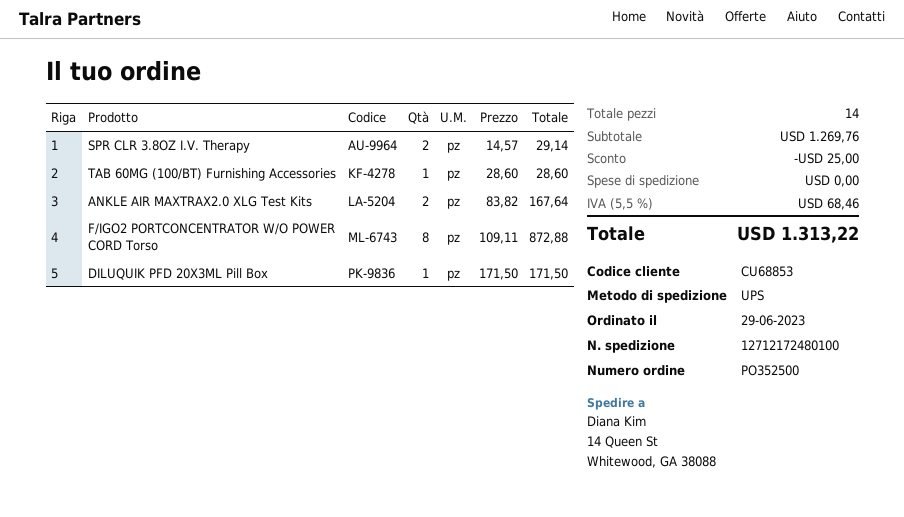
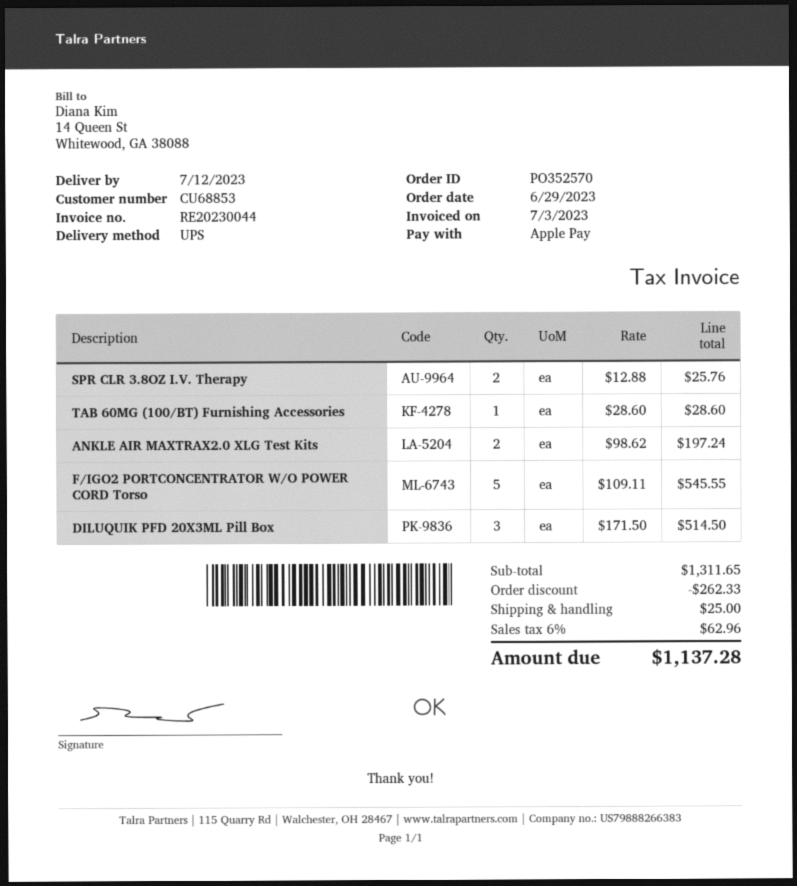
order number: PO352500 -> PO352570
SPR CLR 3.8OZ I.V. Therapy: 2 x 14.57 = 29.14 -> 2 x 12.88 = 25.76
ANKLE AIR MAXTRAX2.0 XLG Test Kits: 2 x 83.82 = 167.64 -> 2 x 98.62 = 197.24
F/IGO2 PORTCONCENTRATOR W/O POWER CORD Torso: 8 x 109.11 = 872.88 -> 5 x 109.11 = 545.55
DILUQUIK PFD 20X3ML Pill Box: 1 x 171.50 = 171.50 -> 3 x 171.50 = 514.50
subtotal: 1269.76 -> 1311.65
discount: 25.00 -> 262.33
shipping: 0.00 -> 25.00
tax: 5.5% = 68.46 -> 6% = 62.96
total: 1313.22 -> 1137.28

